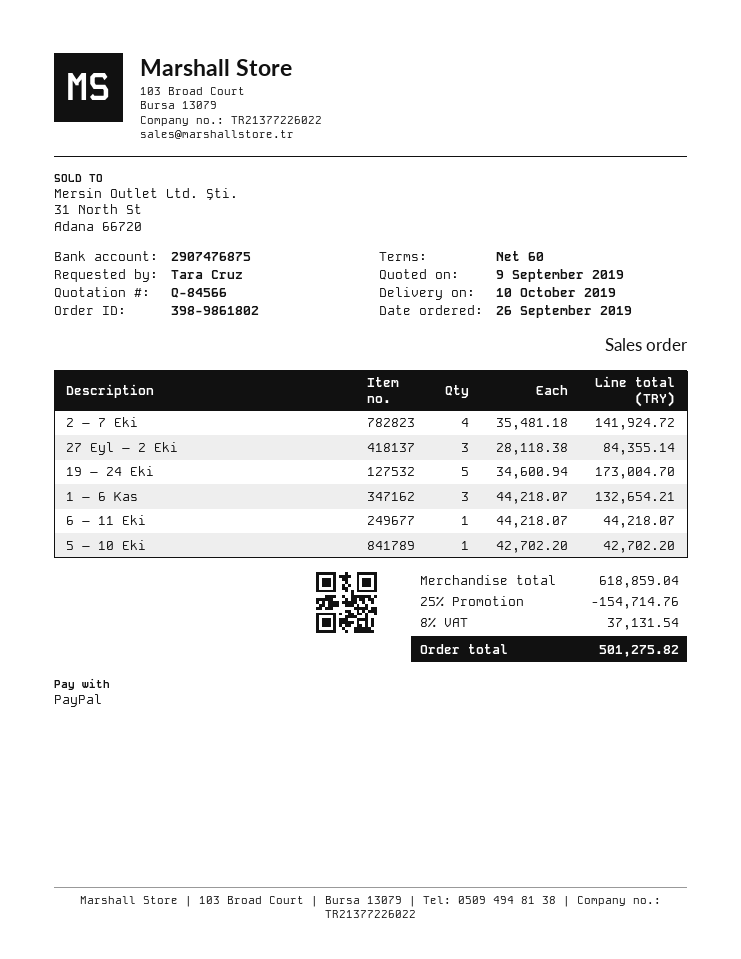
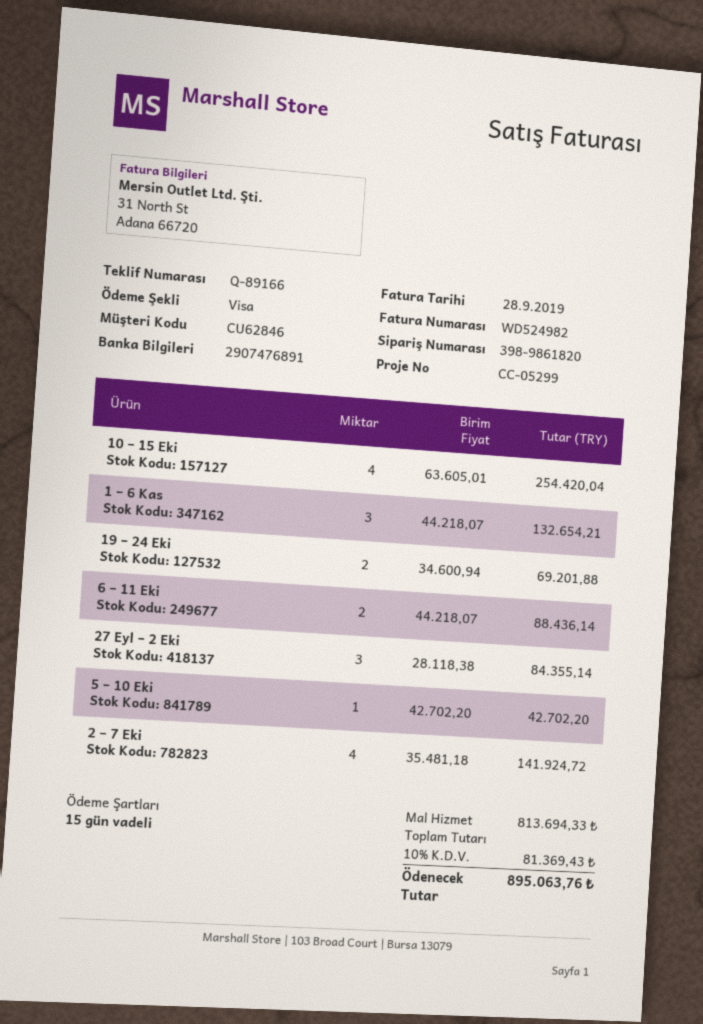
quote number: Q-84566 -> Q-89166
order number: 398-9861802 -> 398-9861820
payment terms: 60 days -> 15 days
payment method: PayPal -> Visa
bank account: 2907476875 -> 2907476891
19 – 24 Eki: 5 x 34600.94 = 173004.70 -> 2 x 34600.94 = 69201.88
6 – 11 Eki: 1 x 44218.07 = 44218.07 -> 2 x 44218.07 = 88436.14
10 – 15 Eki: none -> 4 x 63605.01 = 254420.04
subtotal: 618859.04 -> 813694.33
discount: 25% = 154714.76 -> none
tax: 8% = 37131.54 -> 10% = 81369.43
total: 501275.82 -> 895063.76

